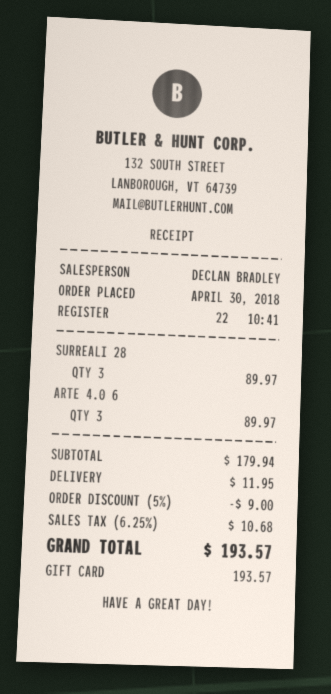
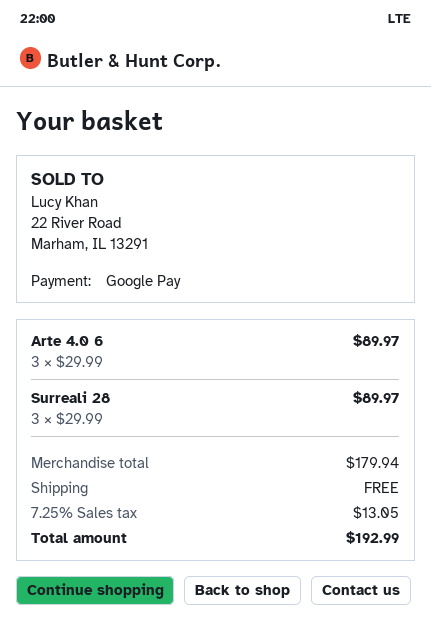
payment method: gift card -> Google Pay
discount: 5% = 9.00 -> none
shipping: 11.95 -> 0.00
tax: 6.25% = 10.68 -> 7.25% = 13.05
total: 193.57 -> 192.99

